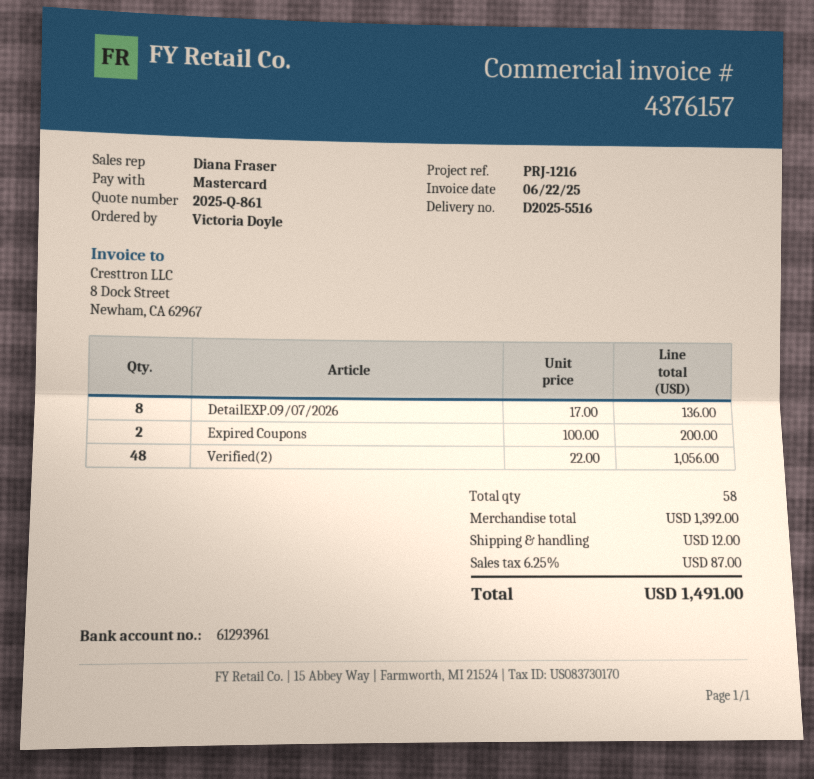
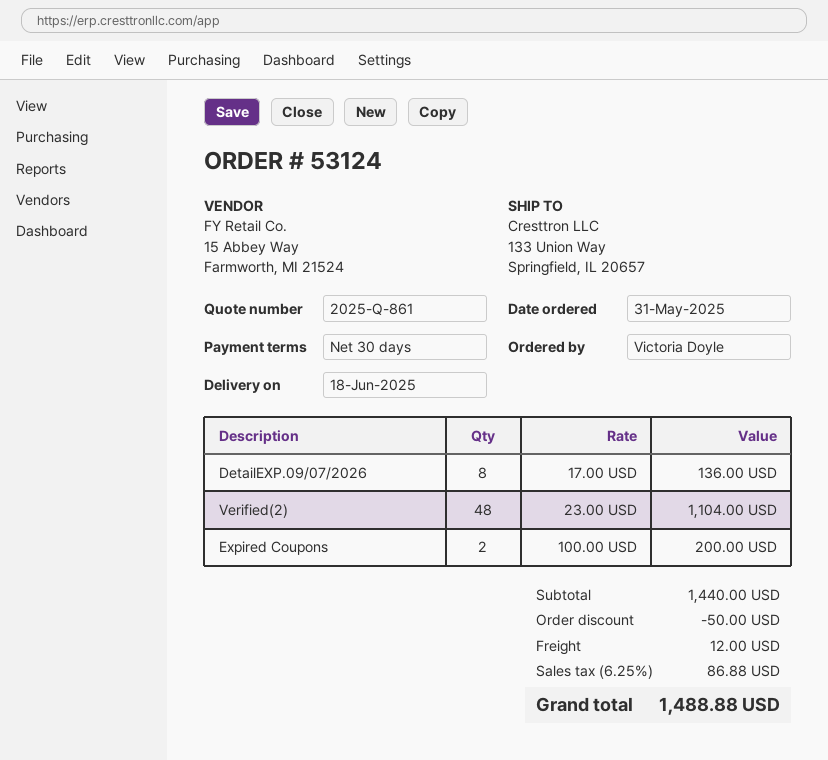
Verified(2): 48 x 22.00 = 1056.00 -> 48 x 23.00 = 1104.00
subtotal: 1392.00 -> 1440.00
discount: none -> 50.00
tax: 6.25% = 87.00 -> 6.25% = 86.88
total: 1491.00 -> 1488.88

